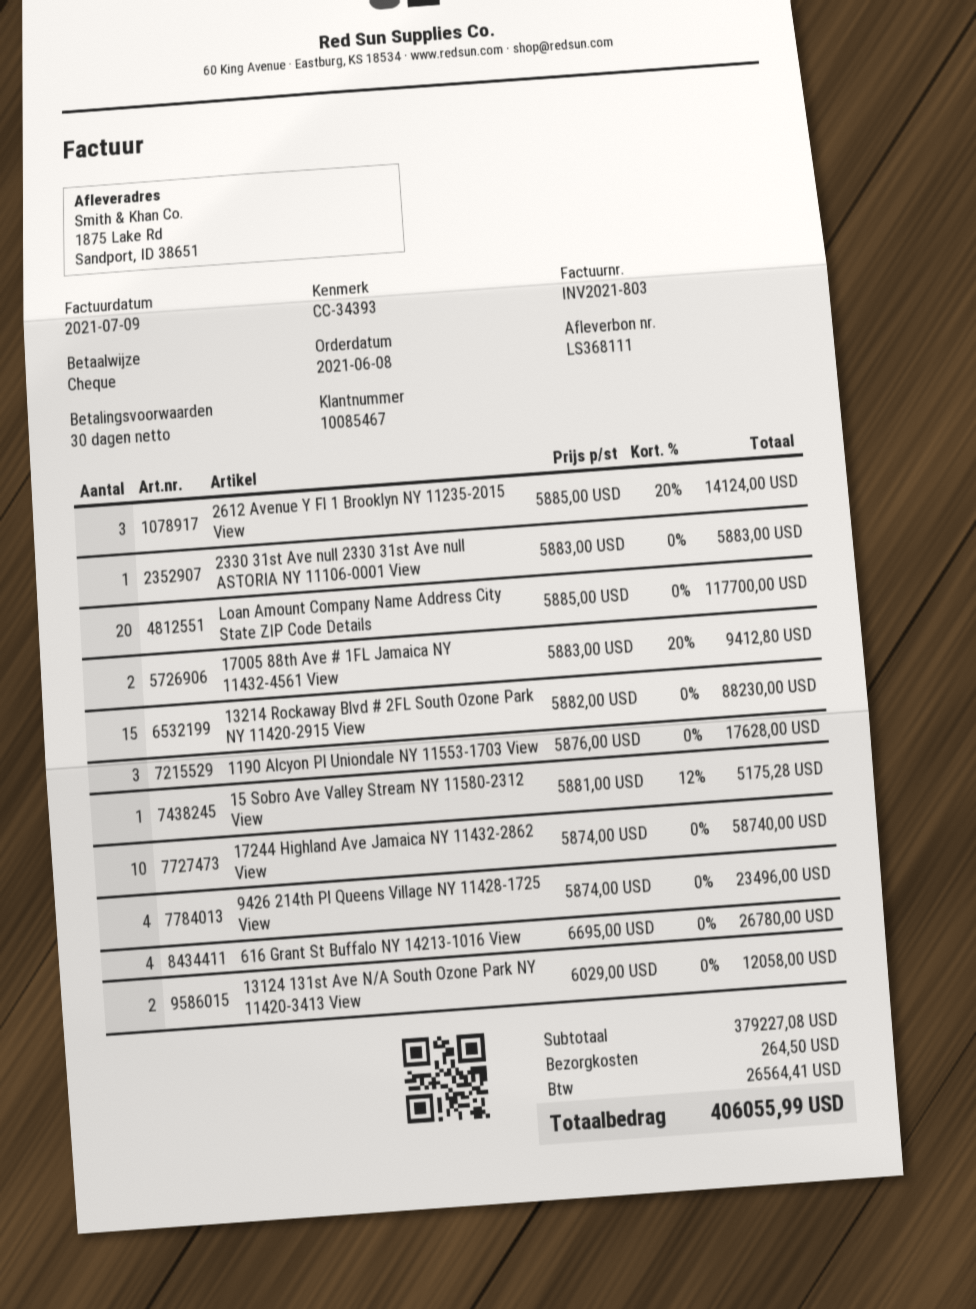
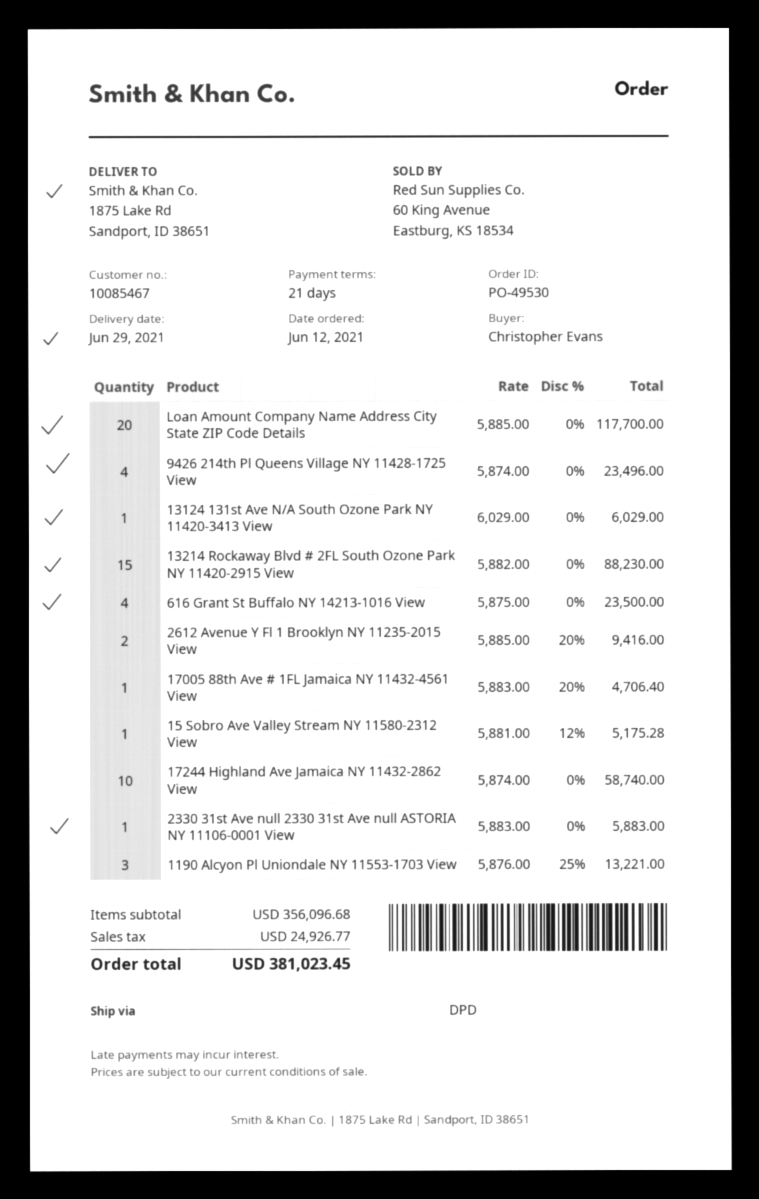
order date: 2021-06-08 -> 2021-06-12
payment terms: 30 days -> 21 days
2612 Avenue Y Fl 1 Brooklyn NY 11235-2015 View: 3 x 5885.00 - 20% = 14124.00 -> 2 x 5885.00 - 20% = 9416.00
17005 88th Ave # 1FL Jamaica NY 11432-4561 View: 2 x 5883.00 - 20% = 9412.80 -> 1 x 5883.00 - 20% = 4706.40
1190 Alcyon Pl Uniondale NY 11553-1703 View: 3 x 5876.00 = 17628.00 -> 3 x 5876.00 - 25% = 13221.00
616 Grant St Buffalo NY 14213-1016 View: 4 x 6695.00 = 26780.00 -> 4 x 5875.00 = 23500.00
13124 131st Ave N/A South Ozone Park NY 11420-3413 View: 2 x 6029.00 = 12058.00 -> 1 x 6029.00 = 6029.00
subtotal: 379227.08 -> 356096.68
shipping: 264.50 -> none
tax: 26564.41 -> 24926.77
total: 406055.99 -> 381023.45

